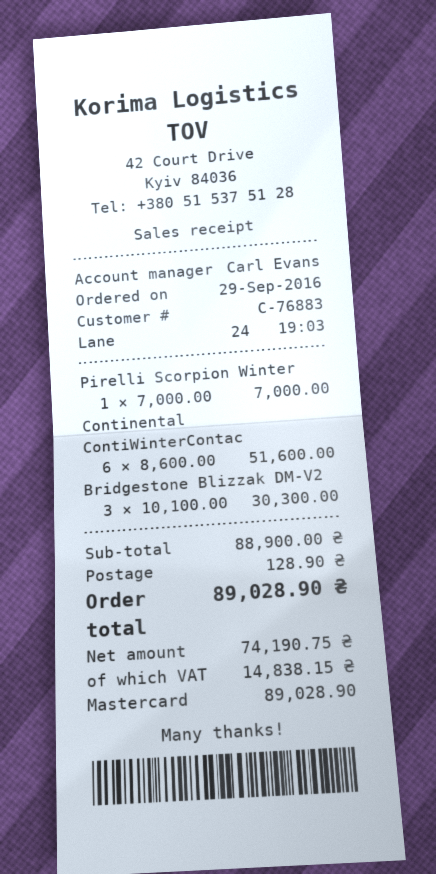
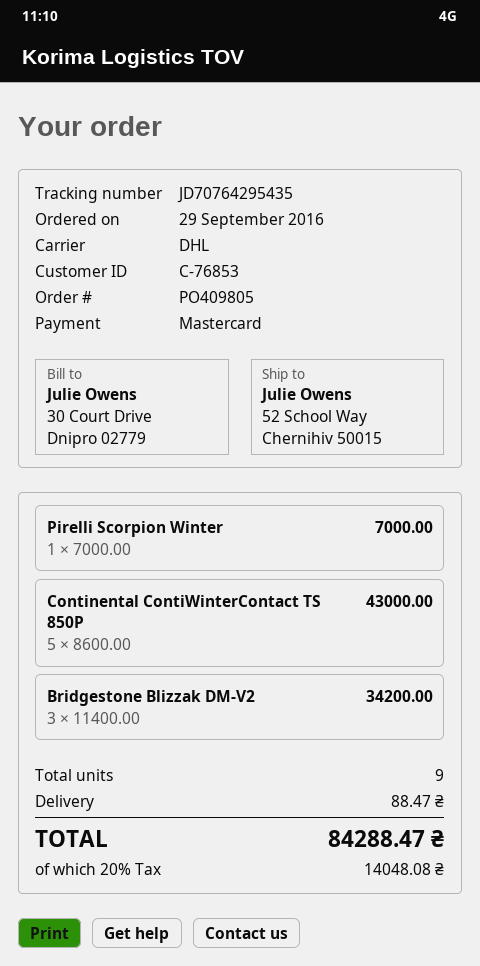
customer number: C-76883 -> C-76853
Continental ContiWinterContac: 6 x 8600.00 = 51600.00 -> 5 x 8600.00 = 43000.00
Bridgestone Blizzak DM-V2: 3 x 10100.00 = 30300.00 -> 3 x 11400.00 = 34200.00
shipping: 128.90 -> 88.47
tax: 14838.15 -> 14048.08
total: 89028.90 -> 84288.47

